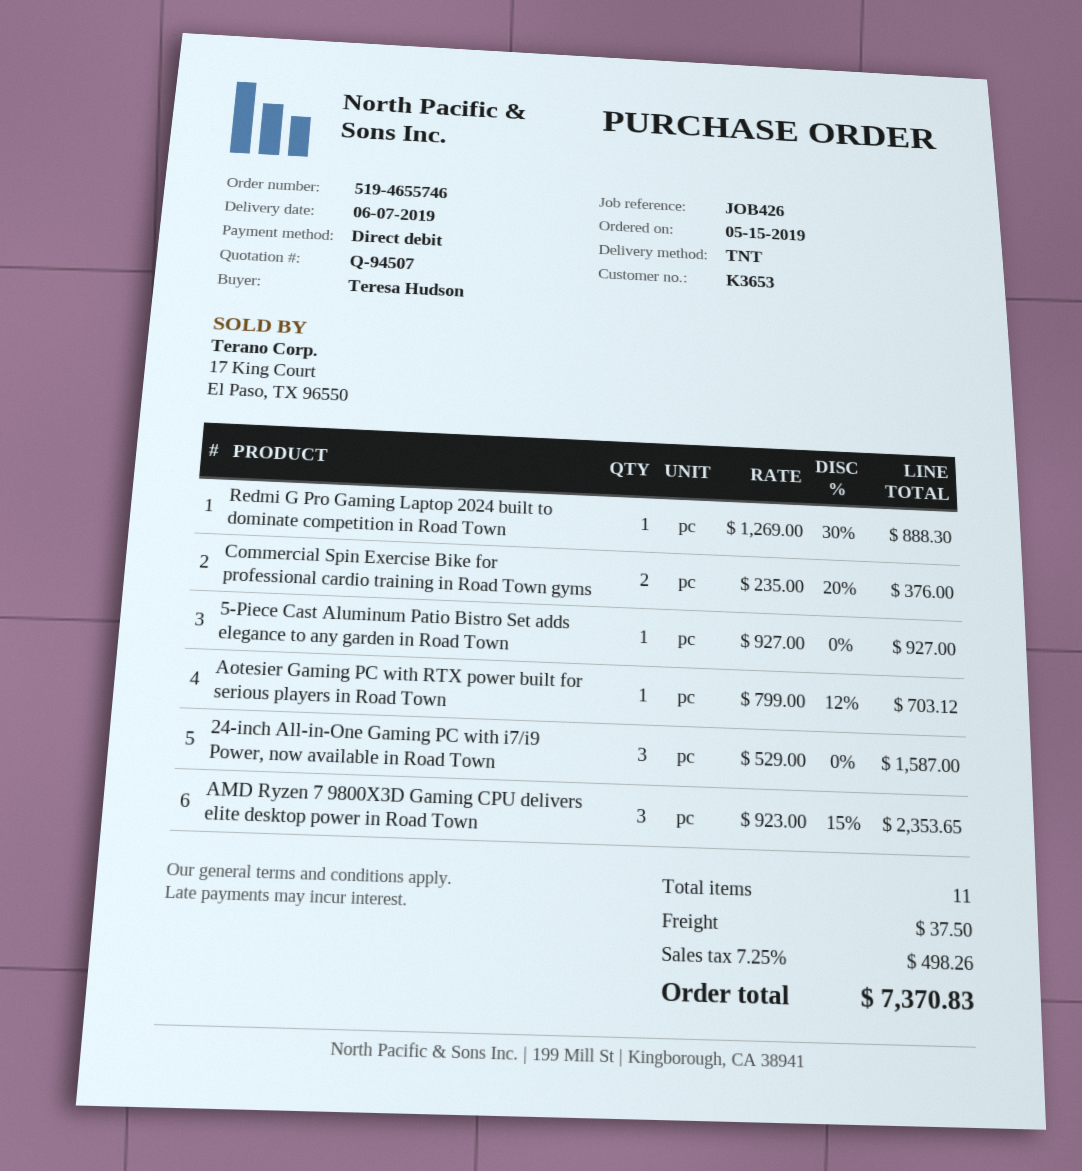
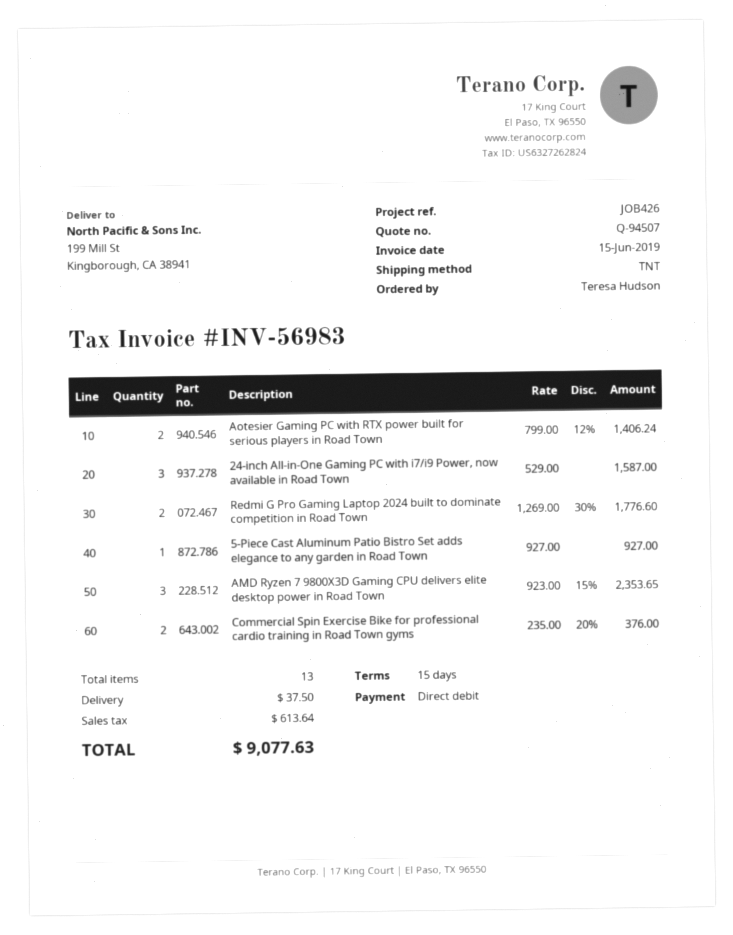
Redmi G Pro Gaming Laptop 2024 built to dominate competition in Road Town: 1 x 1269.00 - 30% = 888.30 -> 2 x 1269.00 - 30% = 1776.60
Aotesier Gaming PC with RTX power built for serious players in Road Town: 1 x 799.00 - 12% = 703.12 -> 2 x 799.00 - 12% = 1406.24
total quantity: 11 -> 13
tax: 498.26 -> 613.64
total: 7370.83 -> 9077.63

